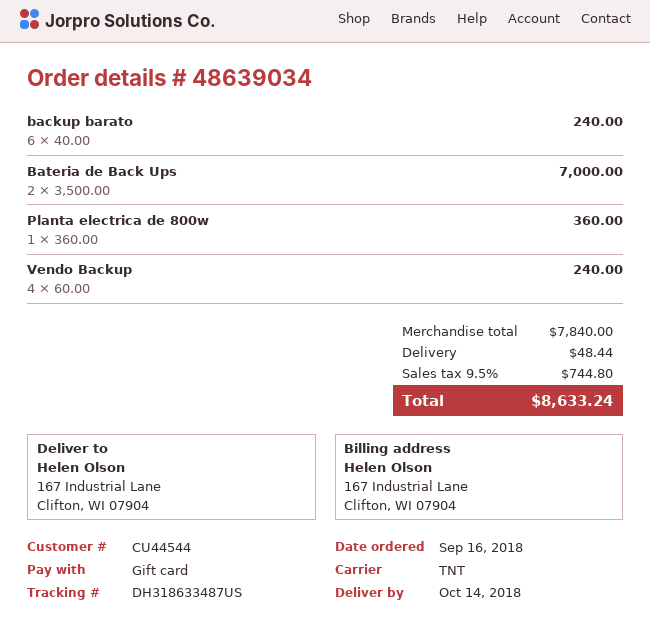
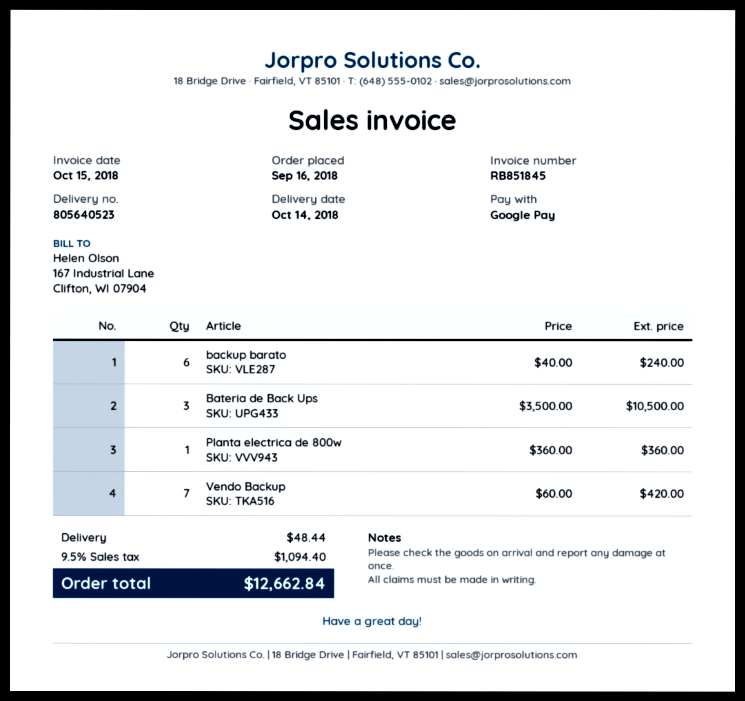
payment method: gift card -> Google Pay
Bateria de Back Ups: 2 x 3500.00 = 7000.00 -> 3 x 3500.00 = 10500.00
Vendo Backup: 4 x 60.00 = 240.00 -> 7 x 60.00 = 420.00
tax: 9.5% = 744.80 -> 9.5% = 1094.40
total: 8633.24 -> 12662.84

